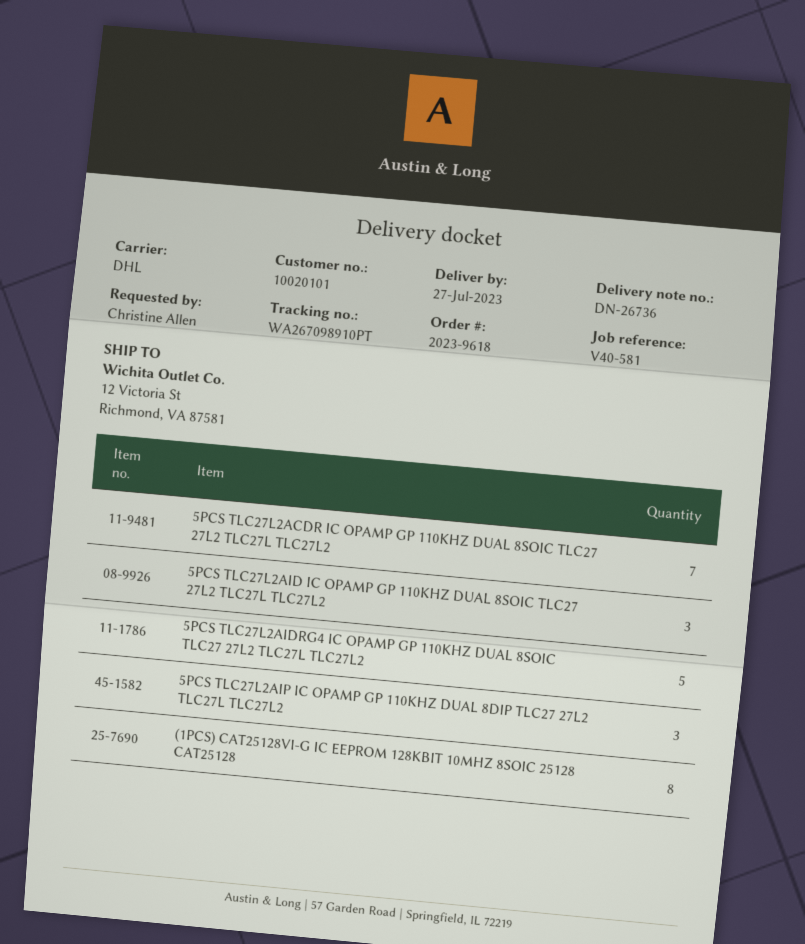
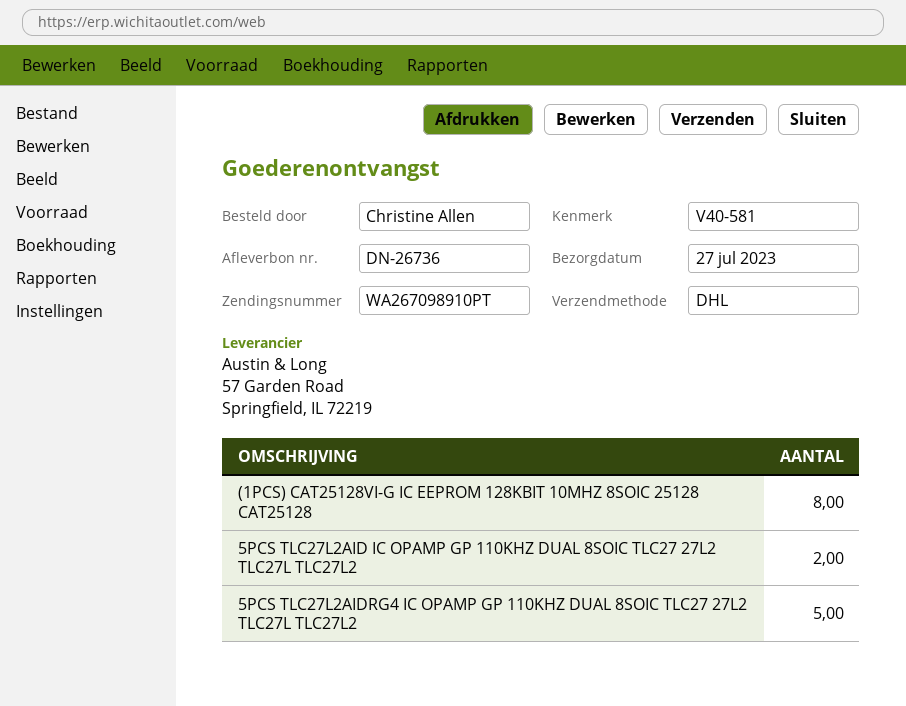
5PCS TLC27L2ACDR IC OPAMP GP 110KHZ DUAL 8SOIC TLC27 27L2 TLC27L TLC27L2: 7 -> none
5PCS TLC27L2AID IC OPAMP GP 110KHZ DUAL 8SOIC TLC27 27L2 TLC27L TLC27L2: 3 -> 2
5PCS TLC27L2AIP IC OPAMP GP 110KHZ DUAL 8DIP TLC27 27L2 TLC27L TLC27L2: 3 -> none

